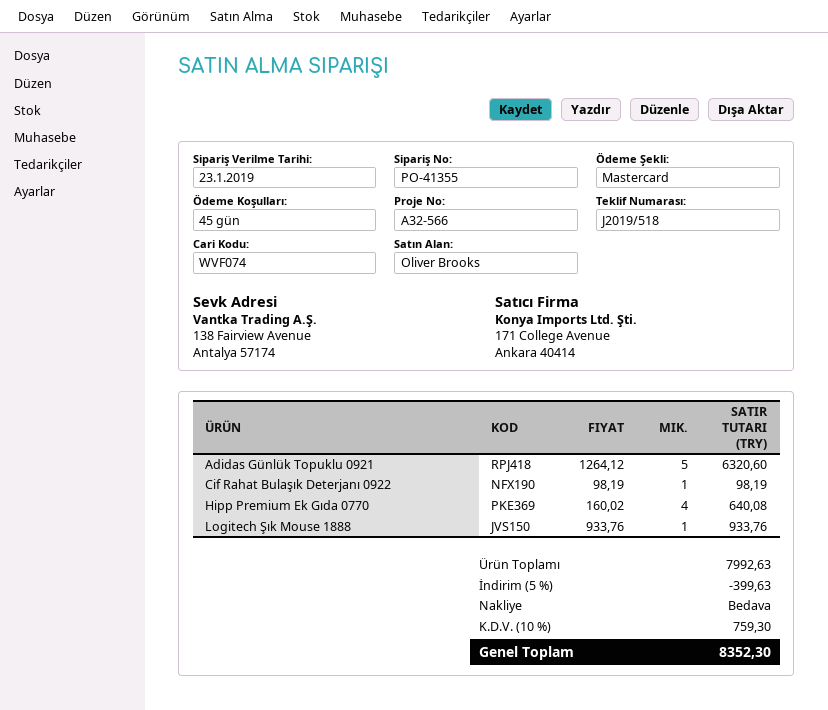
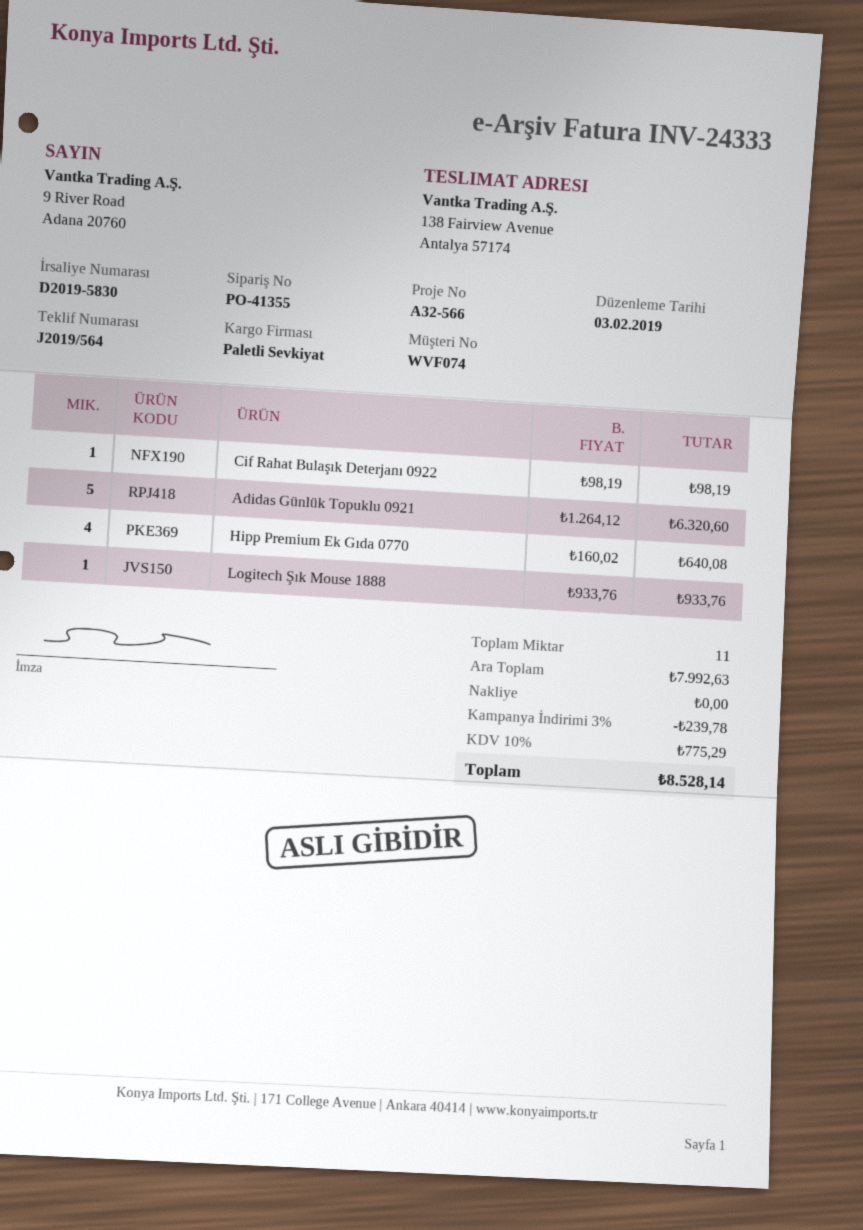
quote number: J2019/518 -> J2019/564
discount: 5% = 399.63 -> 3% = 239.78
tax: 10% = 759.30 -> 10% = 775.29
total: 8352.30 -> 8528.14

